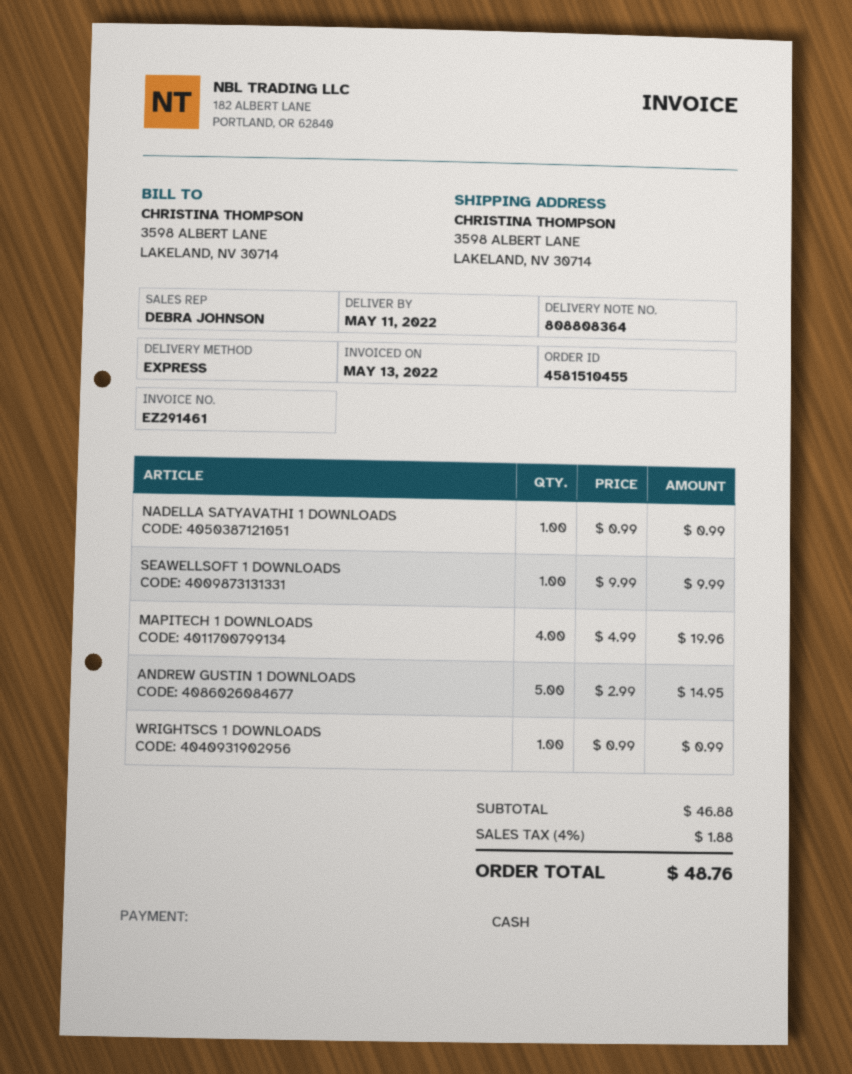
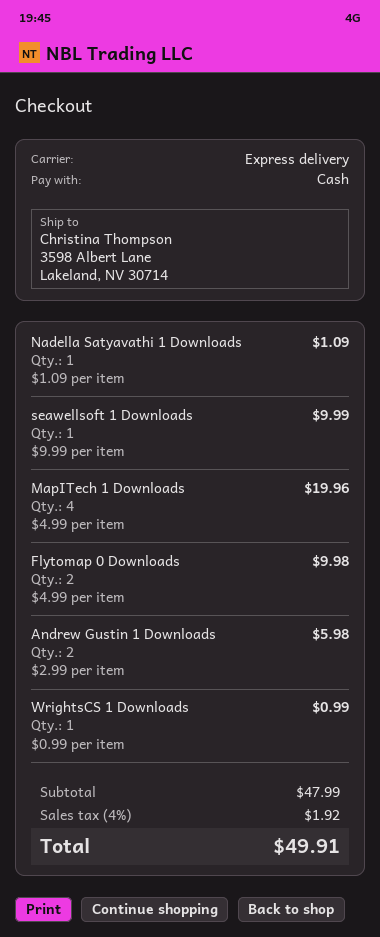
NADELLA SATYAVATHI 1 DOWNLOADS: 1 x 0.99 = 0.99 -> 1 x 1.09 = 1.09
ANDREW GUSTIN 1 DOWNLOADS: 5 x 2.99 = 14.95 -> 2 x 2.99 = 5.98
Flytomap 0 Downloads: none -> 2 x 4.99 = 9.98
subtotal: 46.88 -> 47.99
tax: 4% = 1.88 -> 4% = 1.92
total: 48.76 -> 49.91

